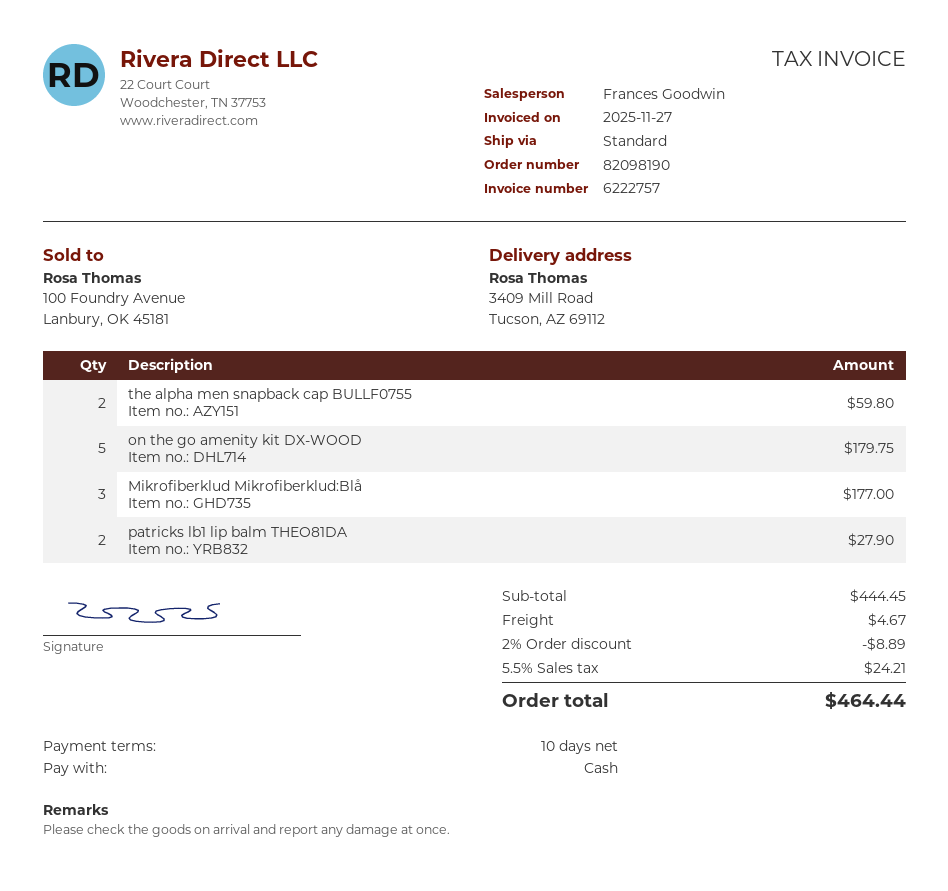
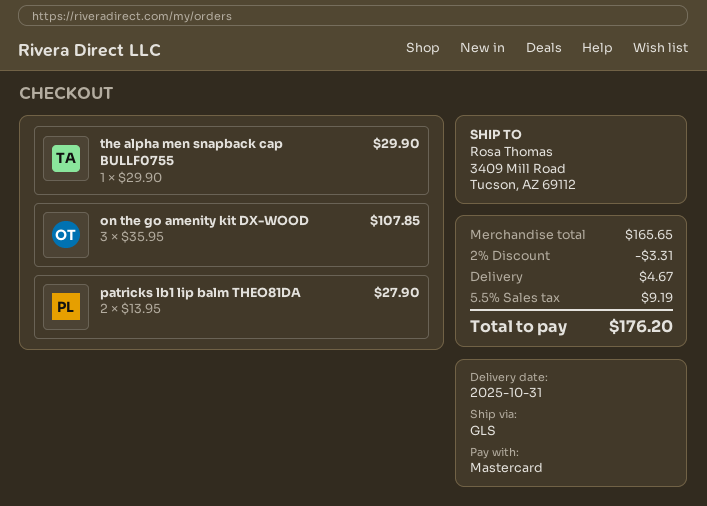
payment method: cash -> Mastercard
shipping method: standard -> GLS
the alpha men snapback cap BULLF0755: 2 for 59.80 -> 1 for 29.90
on the go amenity kit DX-WOOD: 5 for 179.75 -> 3 for 107.85
Mikrofiberklud Mikrofiberklud:Blå: 3 for 177.00 -> none
subtotal: 444.45 -> 165.65
discount: 2% = 8.89 -> 2% = 3.31
tax: 5.5% = 24.21 -> 5.5% = 9.19
total: 464.44 -> 176.20

